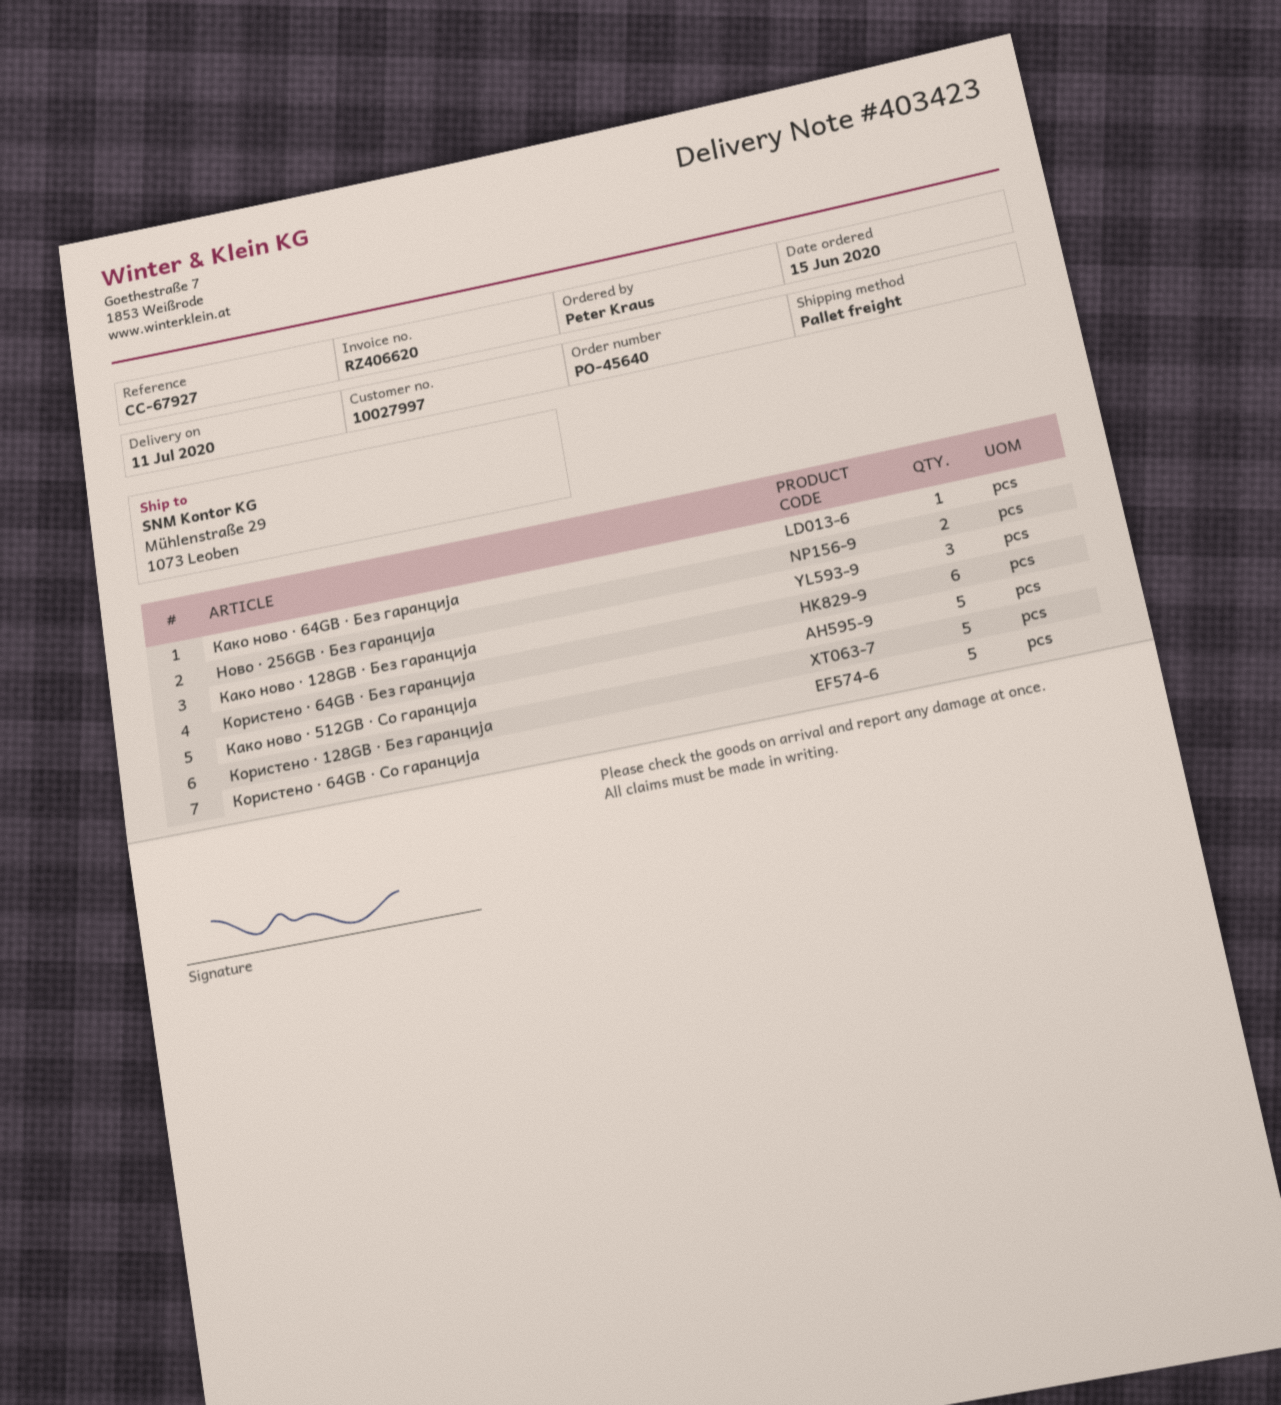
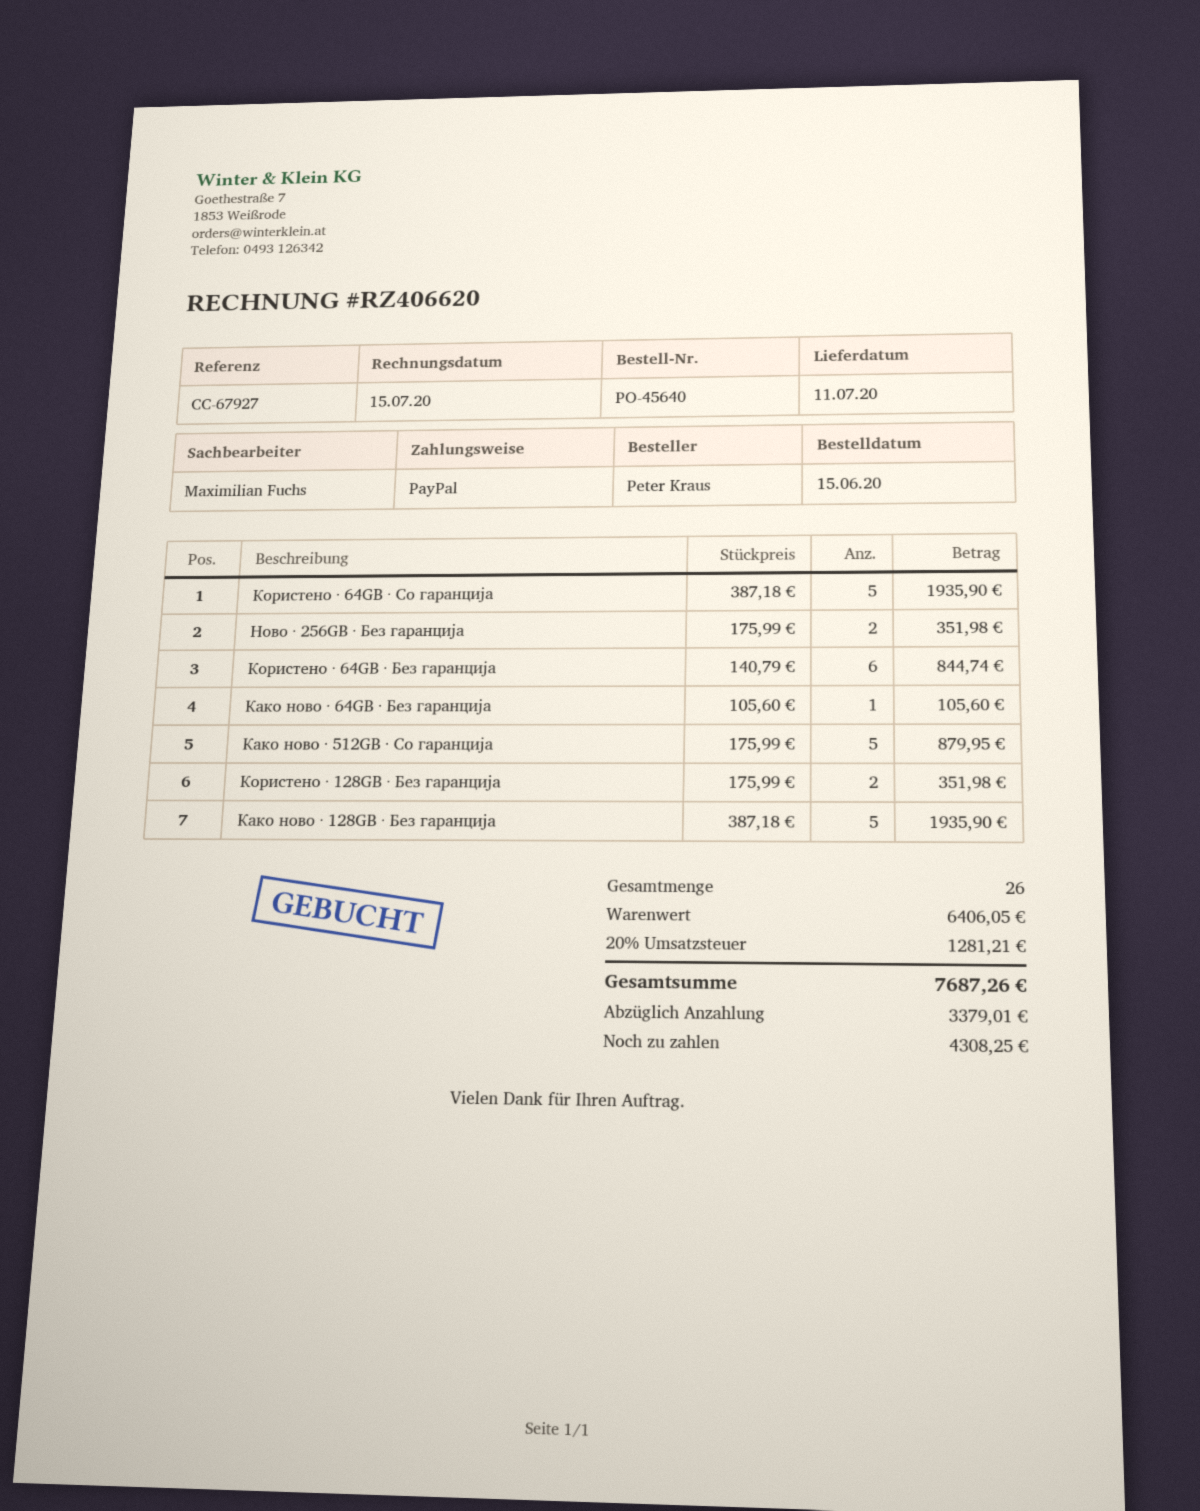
Како ново · 128GB · Без гаранција: 3 -> 5
Користено · 128GB · Без гаранција: 5 -> 2

